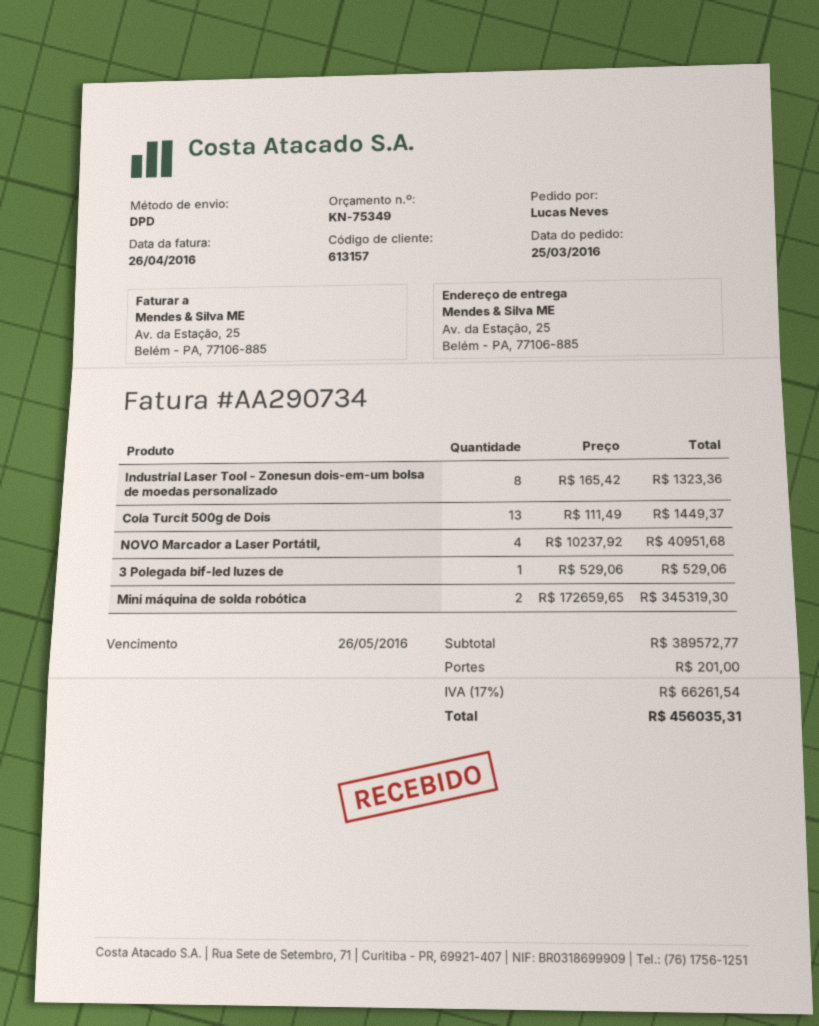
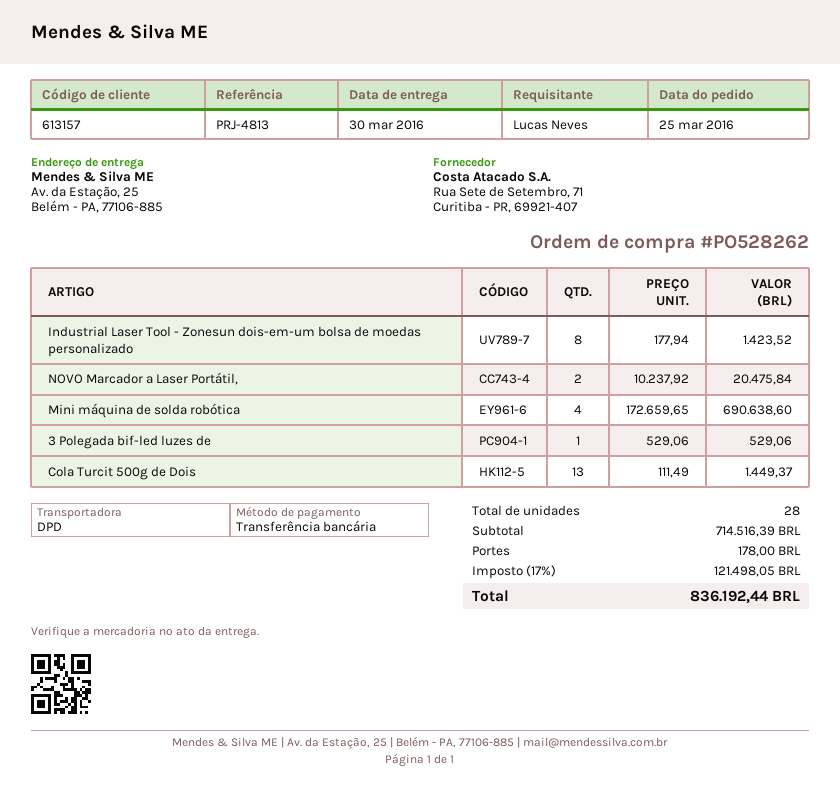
Industrial Laser Tool - Zonesun dois-em-um bolsa de moedas personalizado: 8 x 165.42 = 1323.36 -> 8 x 177.94 = 1423.52
NOVO Marcador a Laser Portátil,: 4 x 10237.92 = 40951.68 -> 2 x 10237.92 = 20475.84
Mini máquina de solda robótica: 2 x 172659.65 = 345319.30 -> 4 x 172659.65 = 690638.60
subtotal: 389572.77 -> 714516.39
shipping: 201.00 -> 178.00
tax: 17% = 66261.54 -> 17% = 121498.05
total: 456035.31 -> 836192.44

